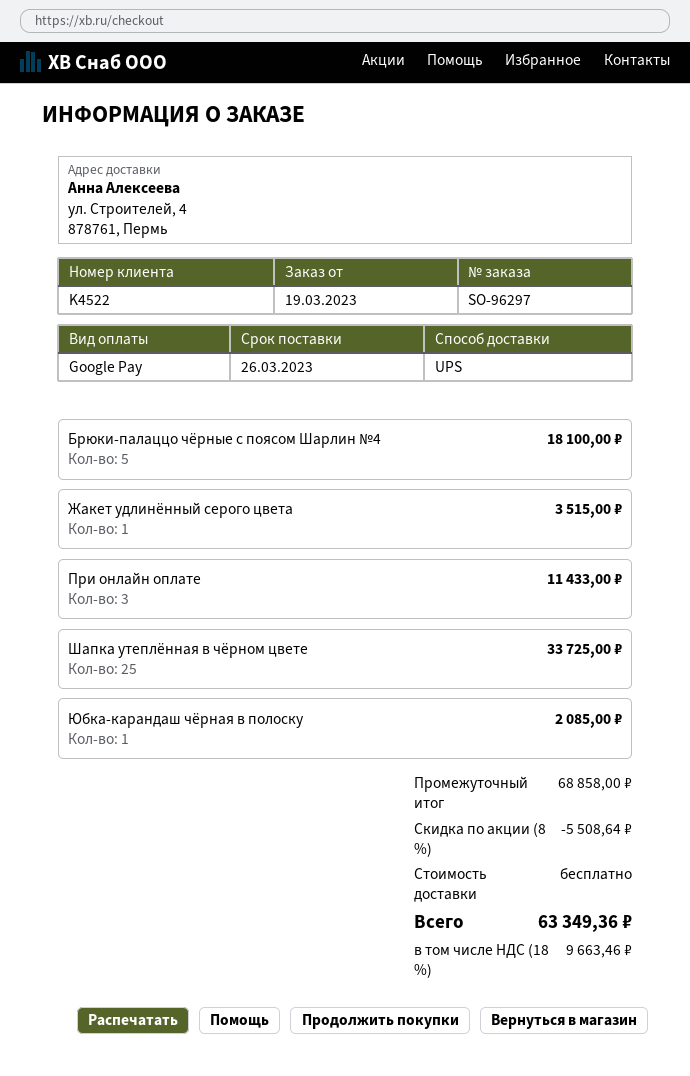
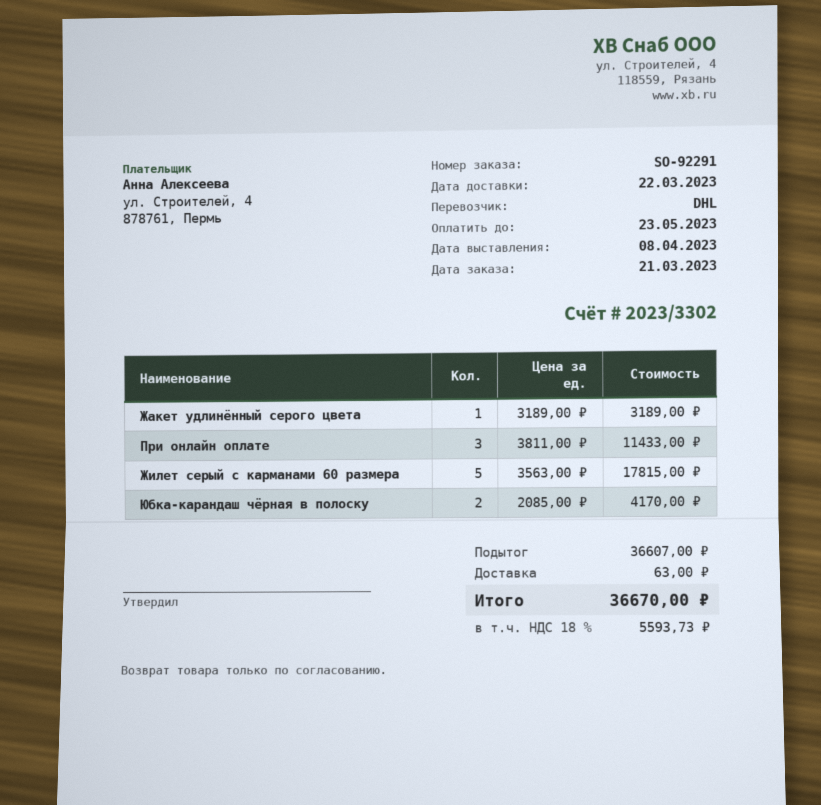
order number: SO-96297 -> SO-92291
order date: 2023-03-19 -> 2023-03-21
delivery date: 2023-03-26 -> 2023-03-22
shipping method: UPS -> DHL
Брюки-палаццо чёрные с поясом Шарлин №4: 5 for 18100.00 -> none
Жакет удлинённый серого цвета: 1 for 3515.00 -> 1 for 3189.00
Шапка утеплённая в чёрном цвете: 25 for 33725.00 -> none
Юбка-карандаш чёрная в полоску: 1 for 2085.00 -> 2 for 4170.00
Жилет серый с карманами 60 размера: none -> 5 for 17815.00
subtotal: 68858.00 -> 36607.00
discount: 8% = 5508.64 -> none
shipping: 0.00 -> 63.00
tax: 18% = 9663.46 -> 18% = 5593.73
total: 63349.36 -> 36670.00

